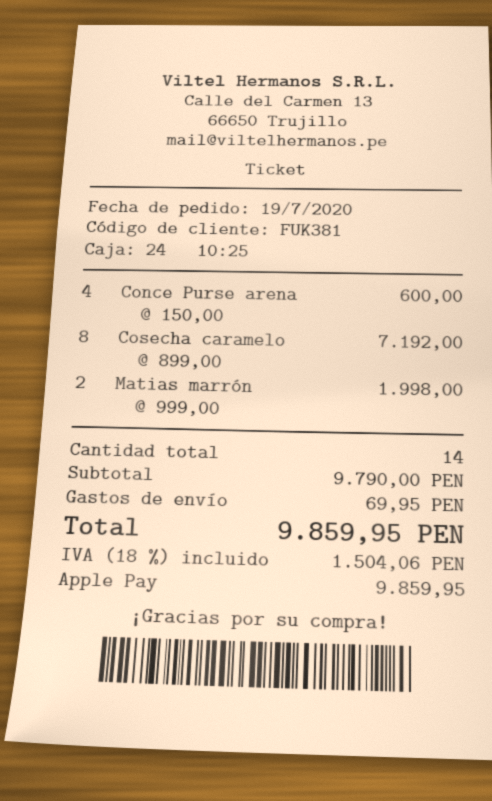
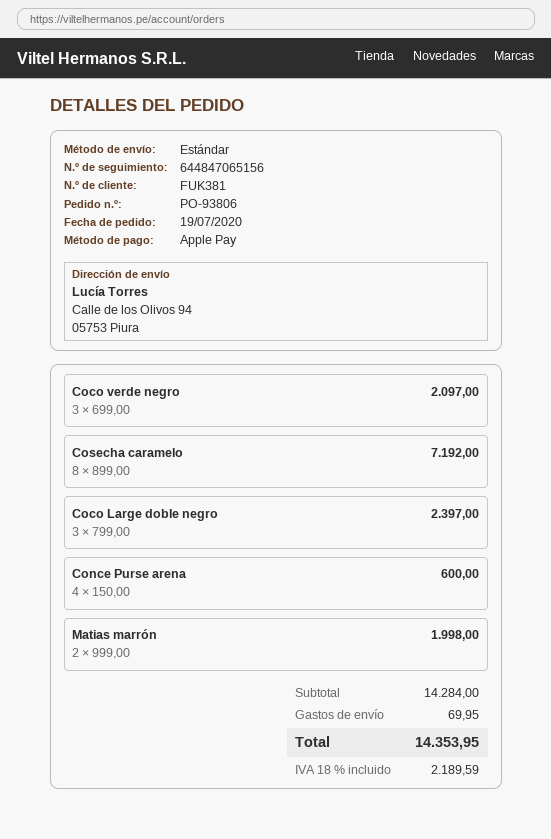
Coco verde negro: none -> 3 x 699.00 = 2097.00
Coco Large doble negro: none -> 3 x 799.00 = 2397.00
subtotal: 9790.00 -> 14284.00
tax: 18% = 1504.06 -> 18% = 2189.59
total: 9859.95 -> 14353.95

